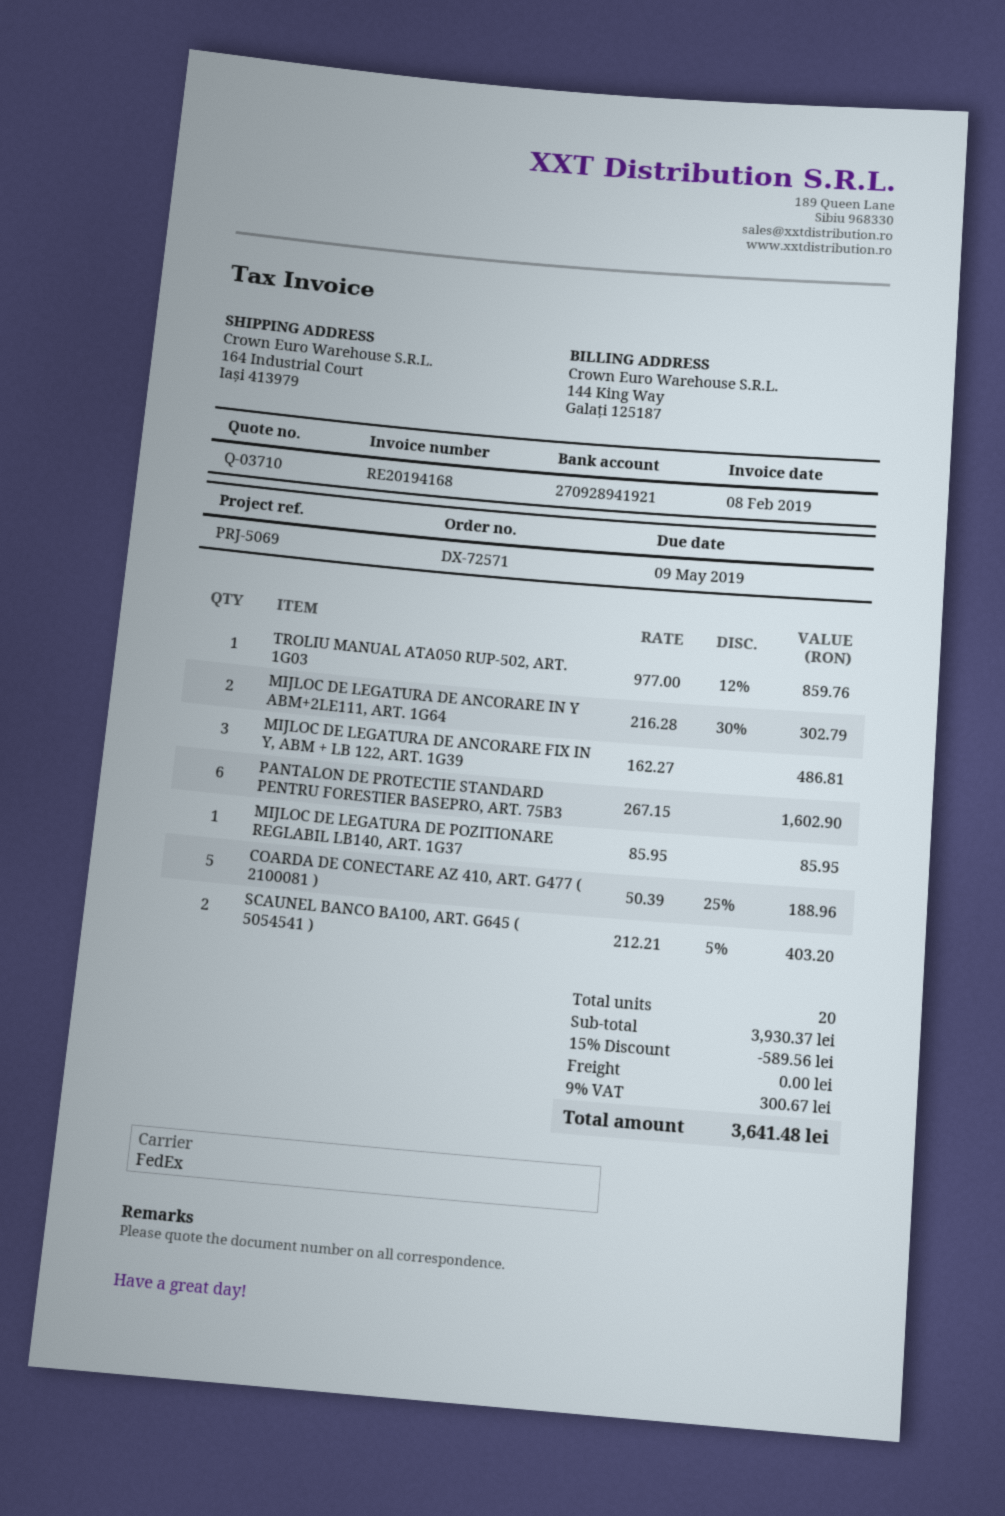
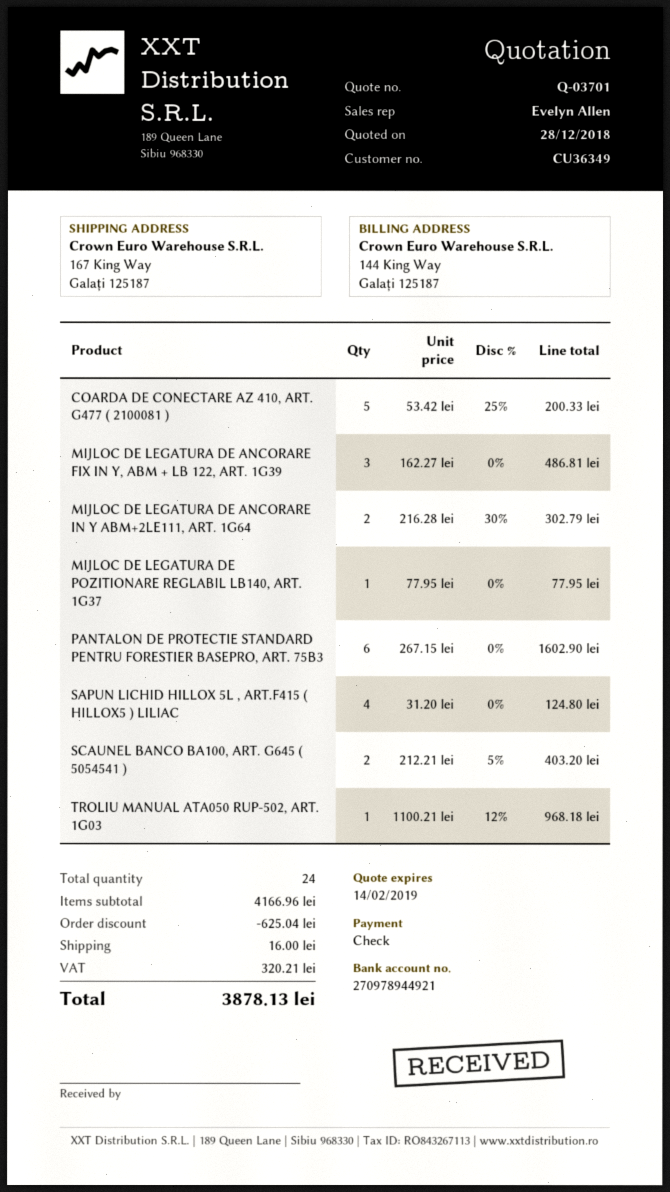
quote number: Q-03710 -> Q-03701
bank account: 270928941921 -> 270978944921
ship to: 164 Industrial Court, Iași 413979 -> 167 King Way, Galați 125187
TROLIU MANUAL ATA050 RUP-502, ART. 1G03: 1 x 977.00 - 12% = 859.76 -> 1 x 1100.21 - 12% = 968.18
MIJLOC DE LEGATURA DE POZITIONARE REGLABIL LB140, ART. 1G37: 1 x 85.95 = 85.95 -> 1 x 77.95 = 77.95
COARDA DE CONECTARE AZ 410, ART. G477 ( 2100081 ): 5 x 50.39 - 25% = 188.96 -> 5 x 53.42 - 25% = 200.33
SAPUN LICHID HILLOX 5L , ART.F415 ( HILLOX5 ) LILIAC: none -> 4 x 31.20 = 124.80
total quantity: 20 -> 24
subtotal: 3930.37 -> 4166.96
discount: 589.56 -> 625.04
shipping: 0.00 -> 16.00
tax: 300.67 -> 320.21
total: 3641.48 -> 3878.13

